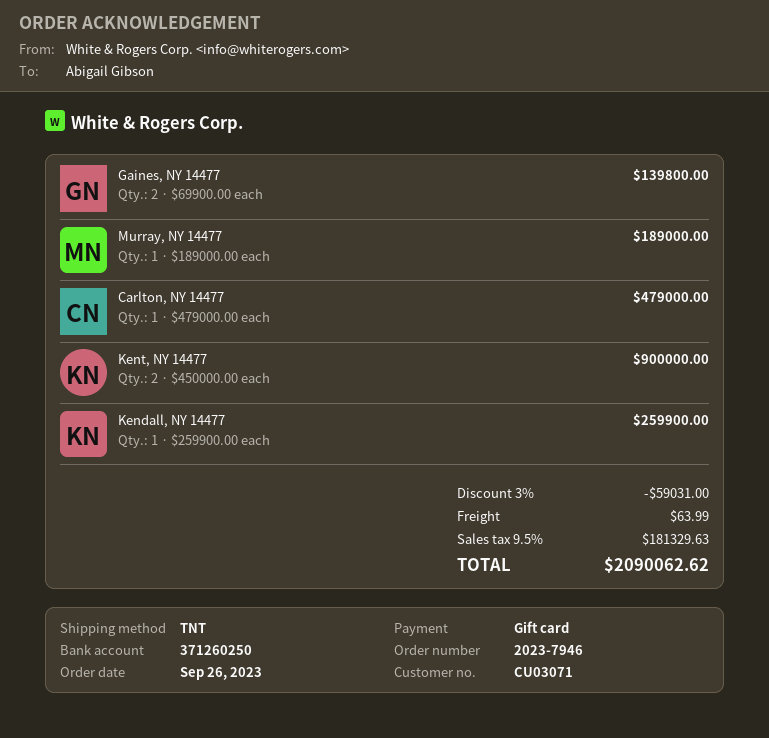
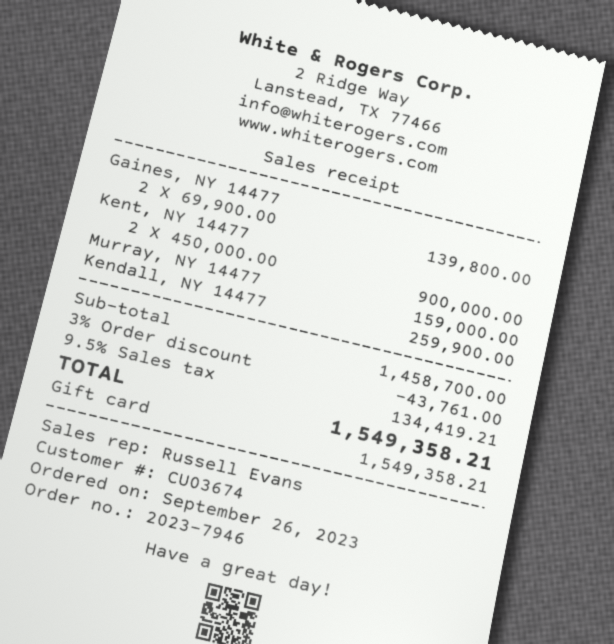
customer number: CU03071 -> CU03674
Murray, NY 14477: 1 x 189000.00 = 189000.00 -> 1 x 159000.00 = 159000.00
Carlton, NY 14477: 1 x 479000.00 = 479000.00 -> none
discount: 3% = 59031.00 -> 3% = 43761.00
shipping: 63.99 -> none
tax: 9.5% = 181329.63 -> 9.5% = 134419.21
total: 2090062.62 -> 1549358.21

